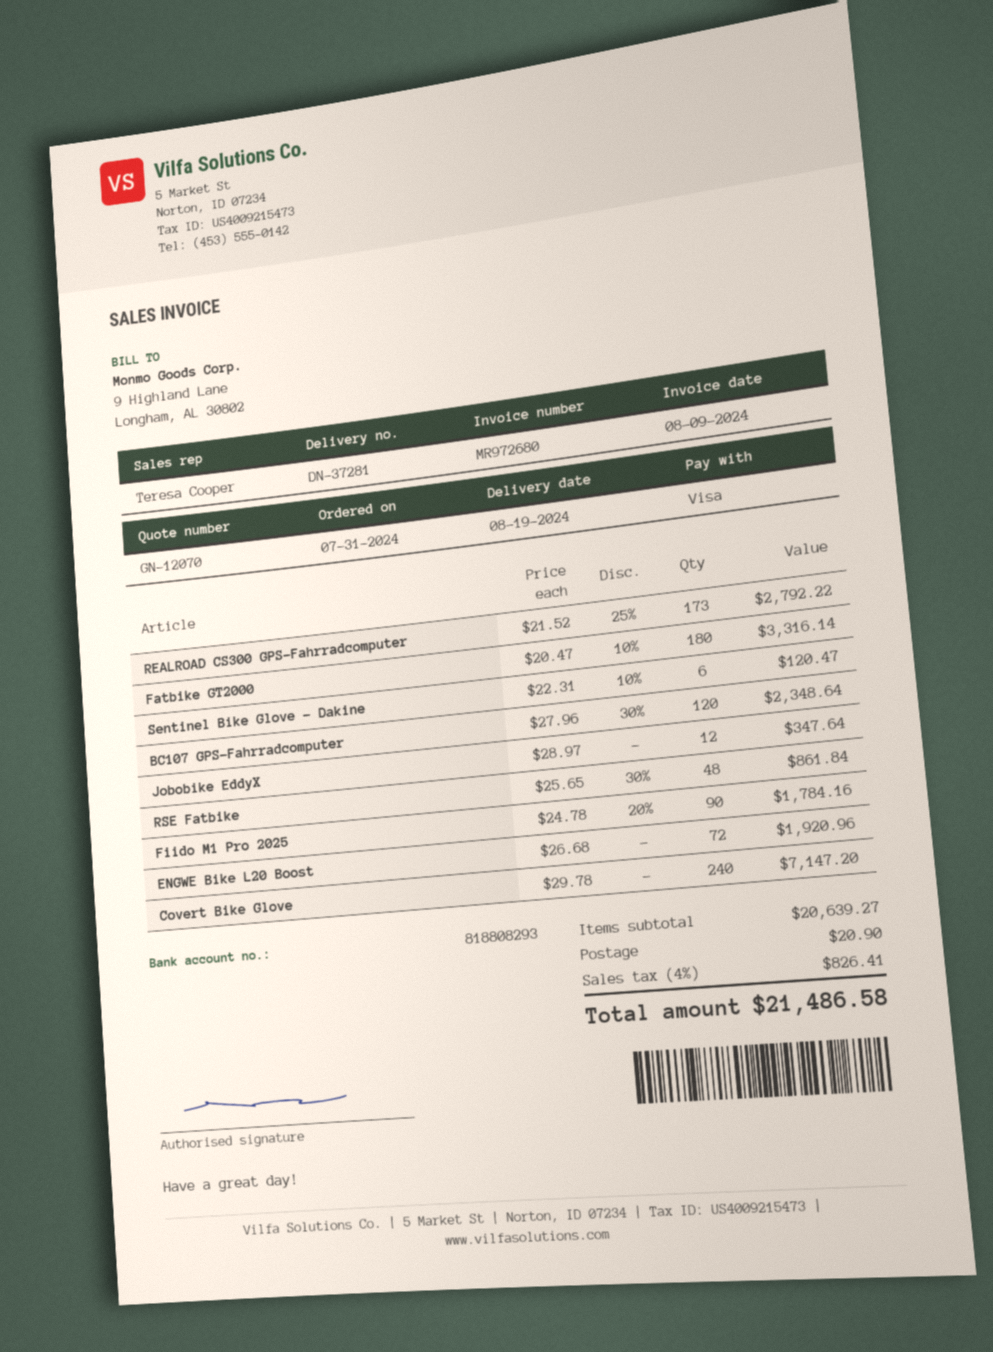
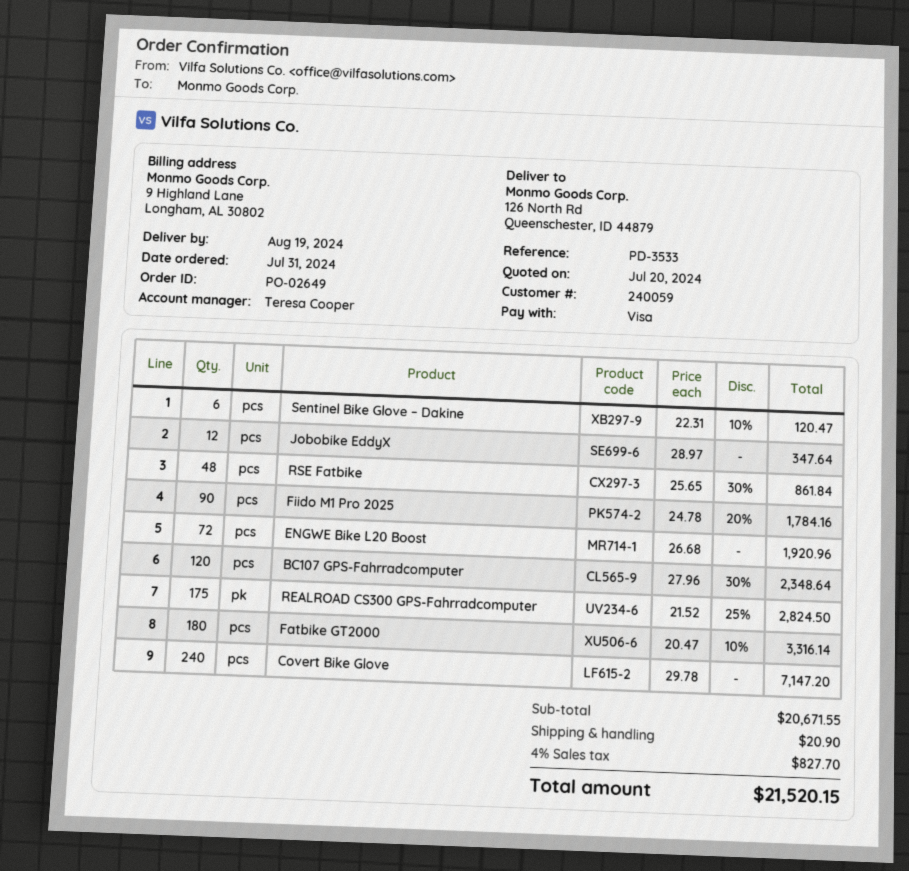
REALROAD CS300 GPS-Fahrradcomputer: 173 x 21.52 - 25% = 2792.22 -> 175 x 21.52 - 25% = 2824.50
subtotal: 20639.27 -> 20671.55
tax: 4% = 826.41 -> 4% = 827.70
total: 21486.58 -> 21520.15

